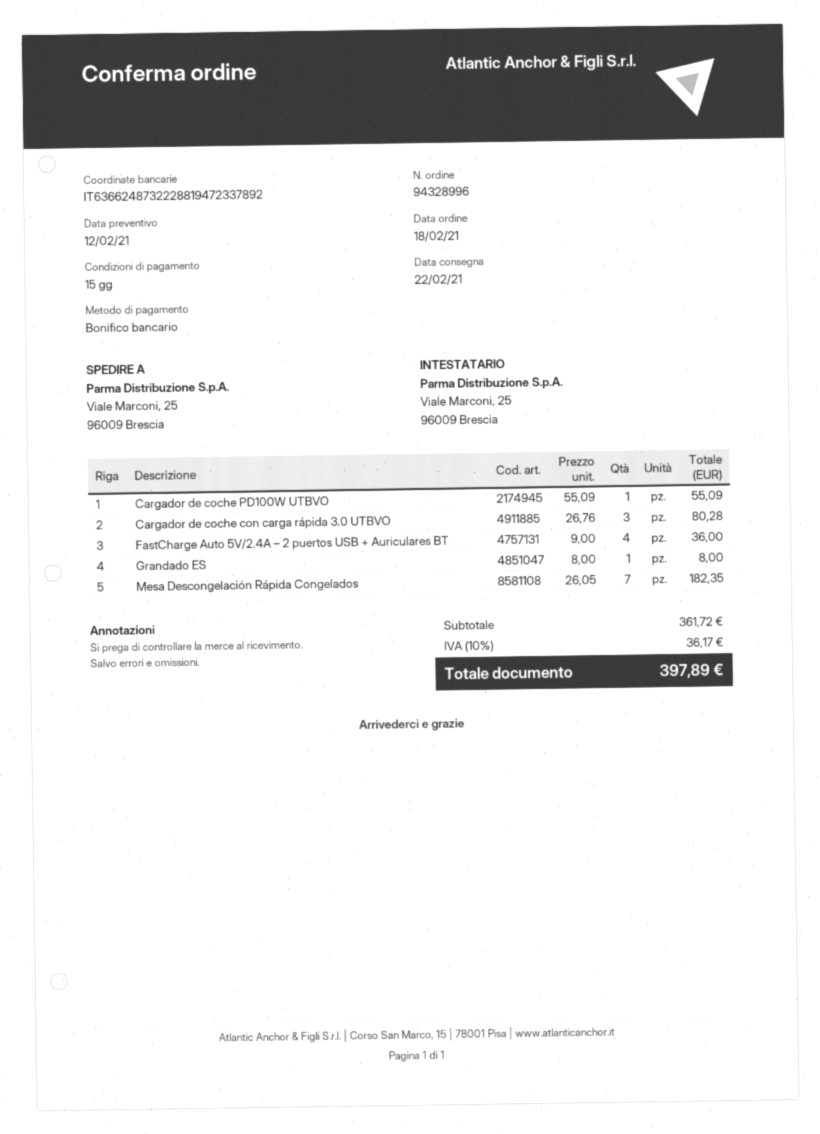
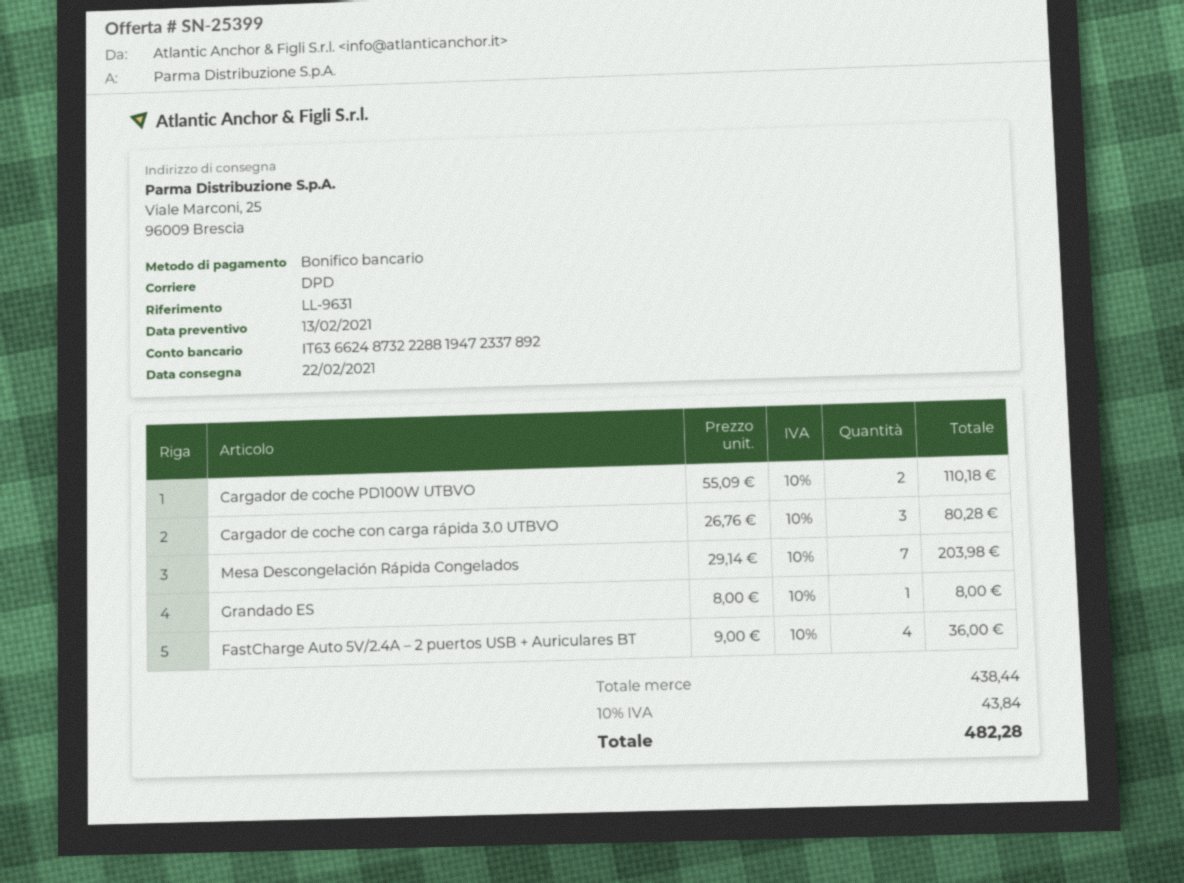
quote date: 2021-02-12 -> 2021-02-13
Cargador de coche PD100W UTBVO: 1 x 55.09 = 55.09 -> 2 x 55.09 = 110.18
Mesa Descongelación Rápida Congelados: 7 x 26.05 = 182.35 -> 7 x 29.14 = 203.98
subtotal: 361.72 -> 438.44
tax: 10% = 36.17 -> 10% = 43.84
total: 397.89 -> 482.28

